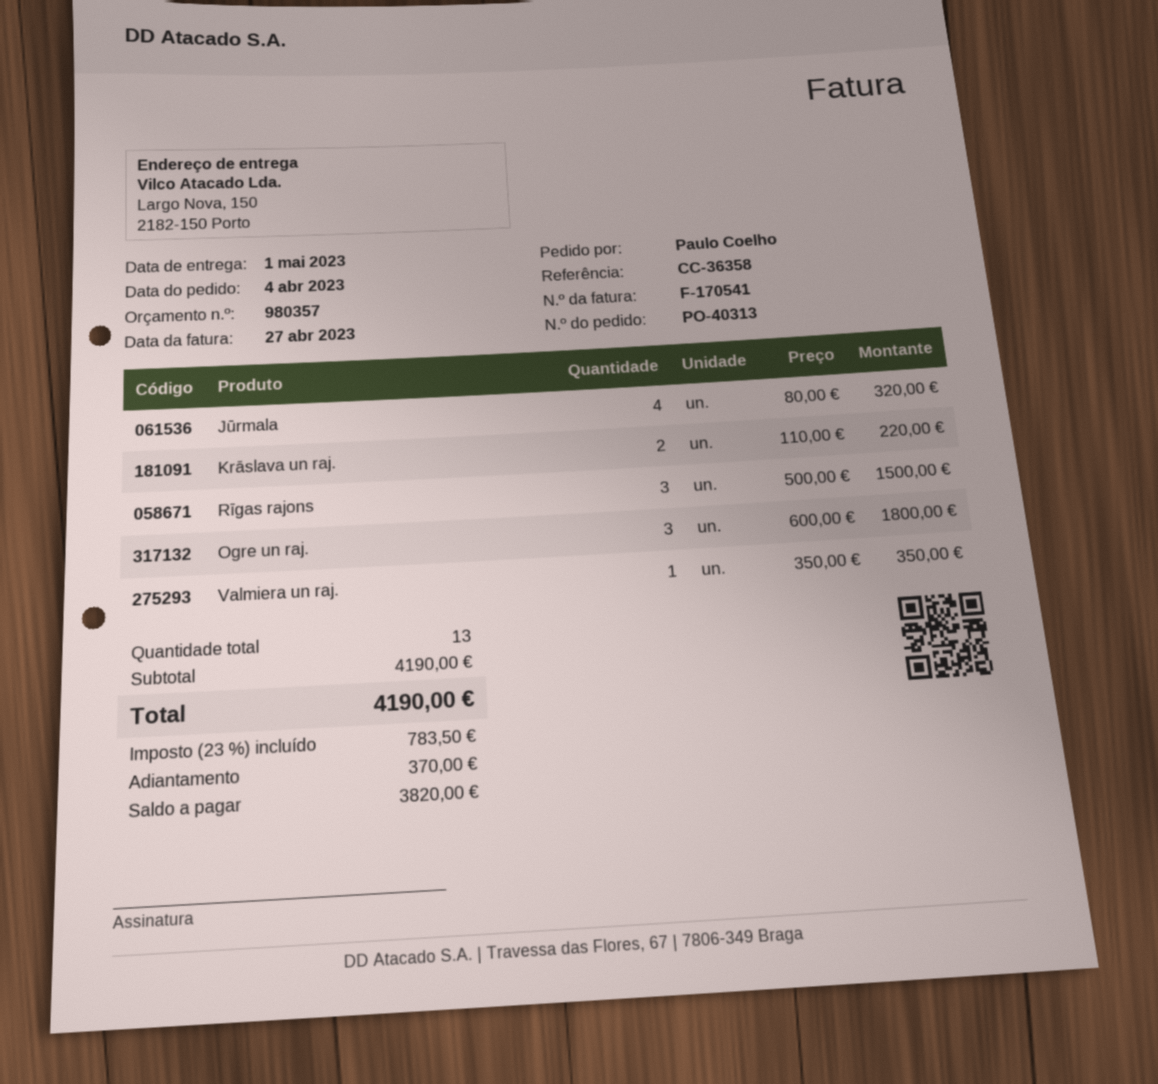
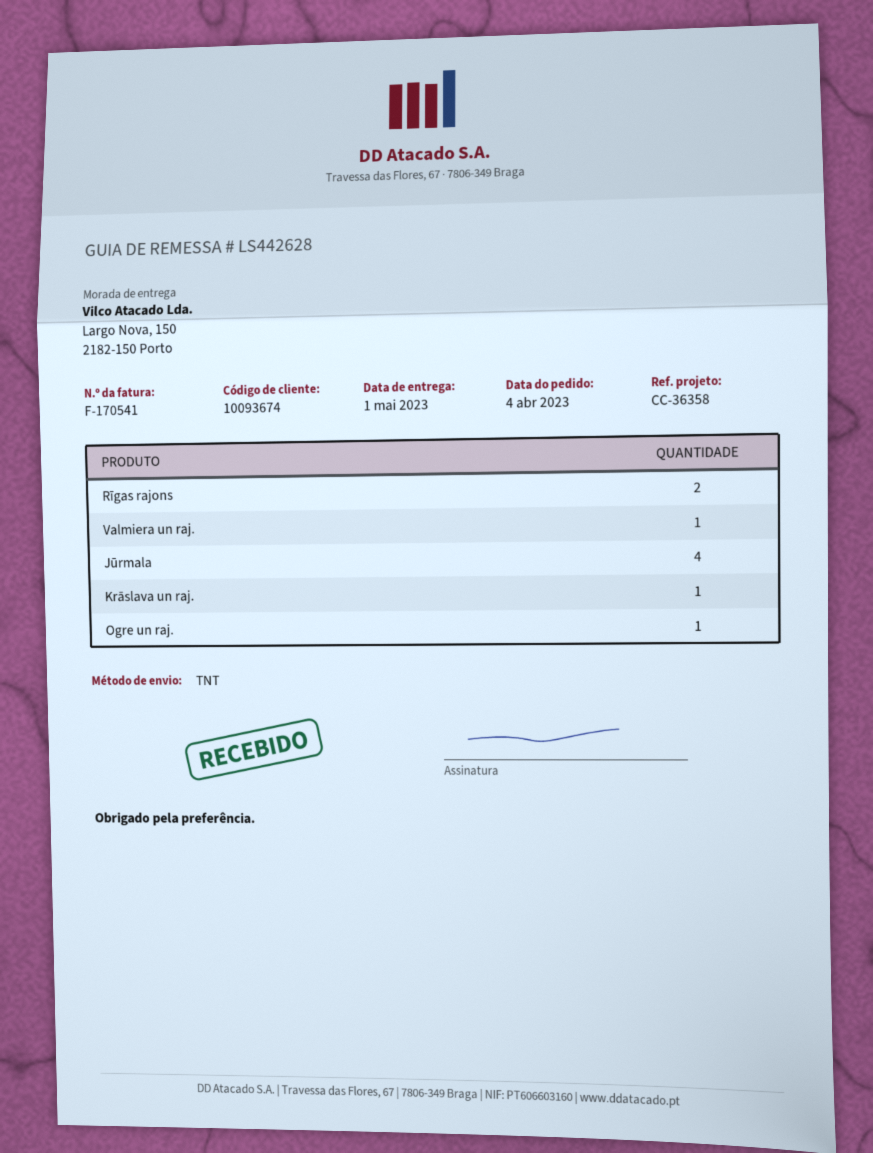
Krāslava un raj.: 2 -> 1
Rīgas rajons: 3 -> 2
Ogre un raj.: 3 -> 1

